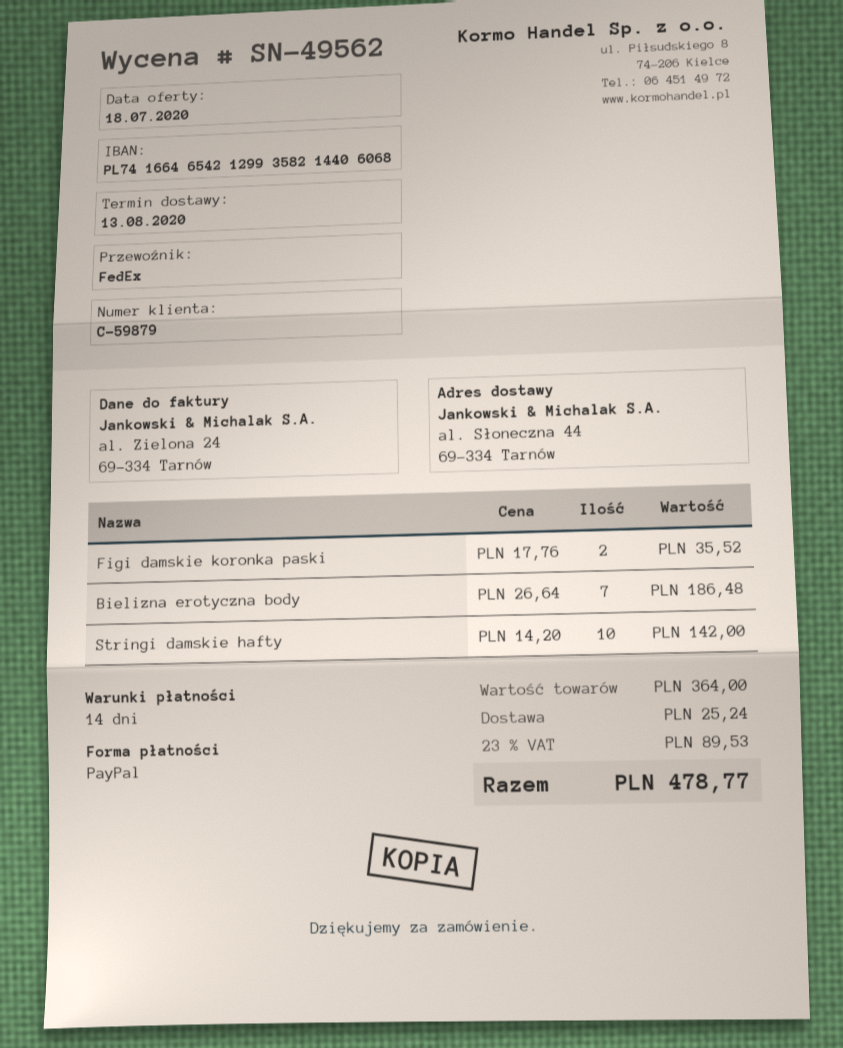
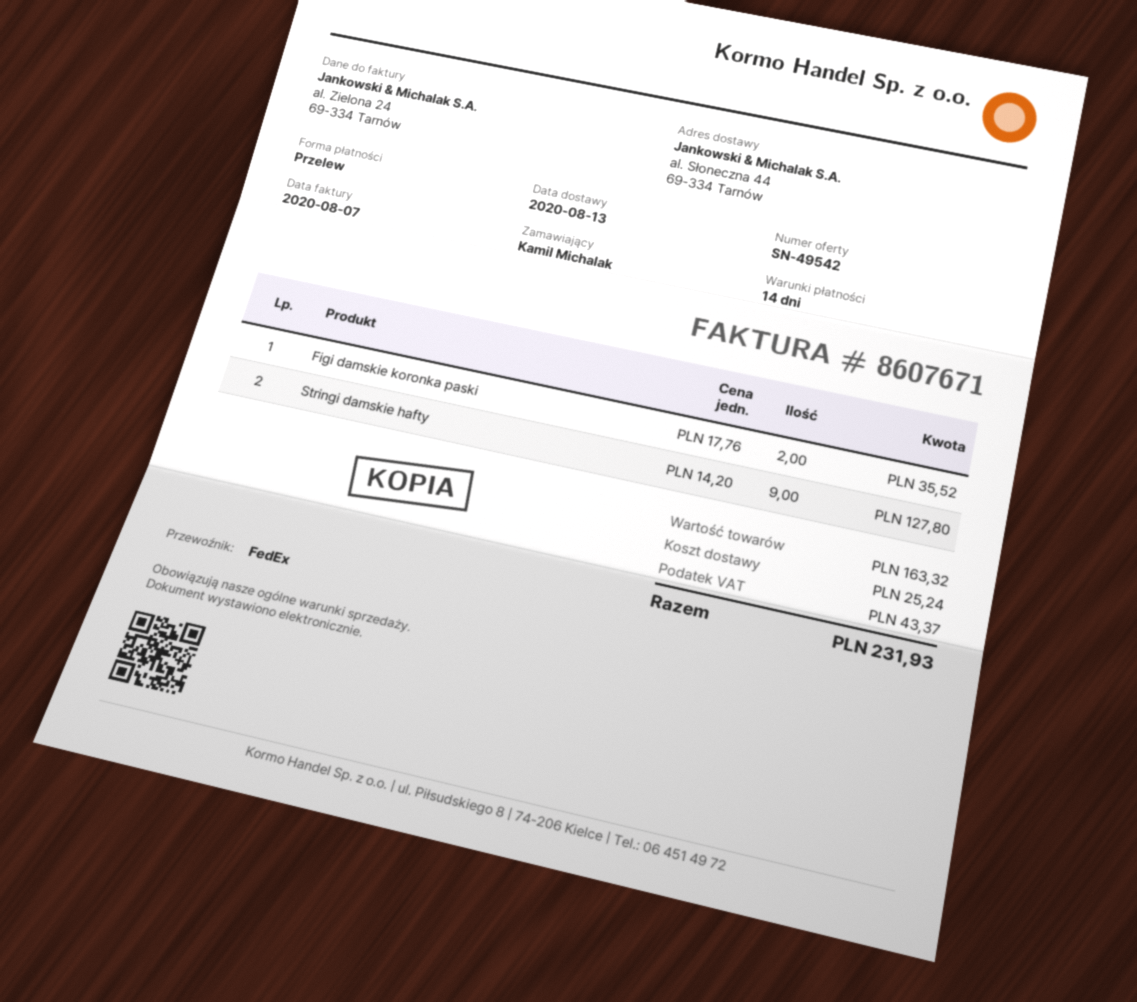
quote number: SN-49562 -> SN-49542
payment method: PayPal -> bank transfer
Bielizna erotyczna body: 7 x 26.64 = 186.48 -> none
Stringi damskie hafty: 10 x 14.20 = 142.00 -> 9 x 14.20 = 127.80
subtotal: 364.00 -> 163.32
tax: 89.53 -> 43.37
total: 478.77 -> 231.93

